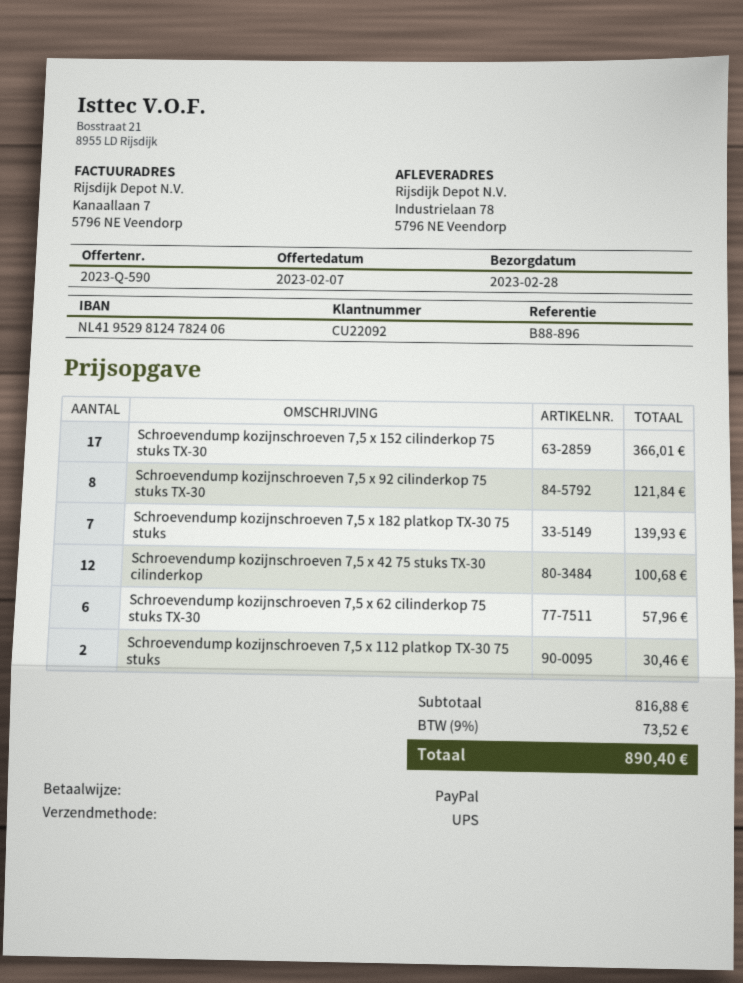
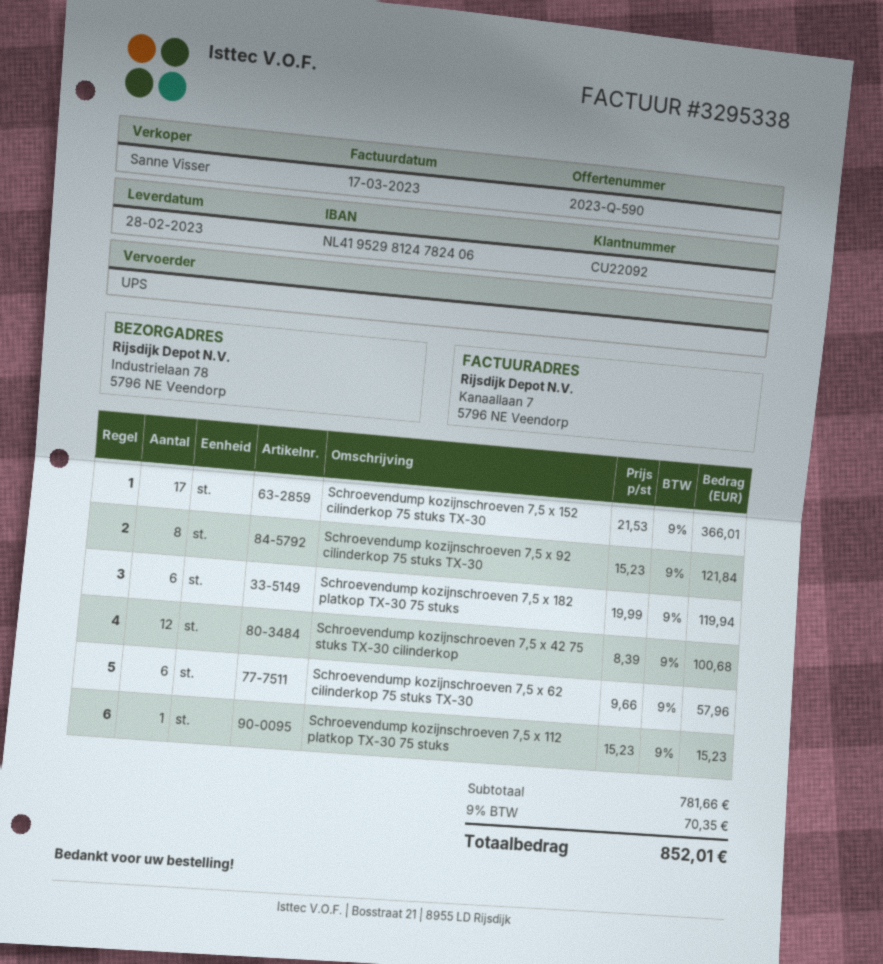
Schroevendump kozijnschroeven 7,5 x 182 platkop TX-30 75 stuks: 7 for 139.93 -> 6 for 119.94
Schroevendump kozijnschroeven 7,5 x 112 platkop TX-30 75 stuks: 2 for 30.46 -> 1 for 15.23
subtotal: 816.88 -> 781.66
tax: 9% = 73.52 -> 9% = 70.35
total: 890.40 -> 852.01

